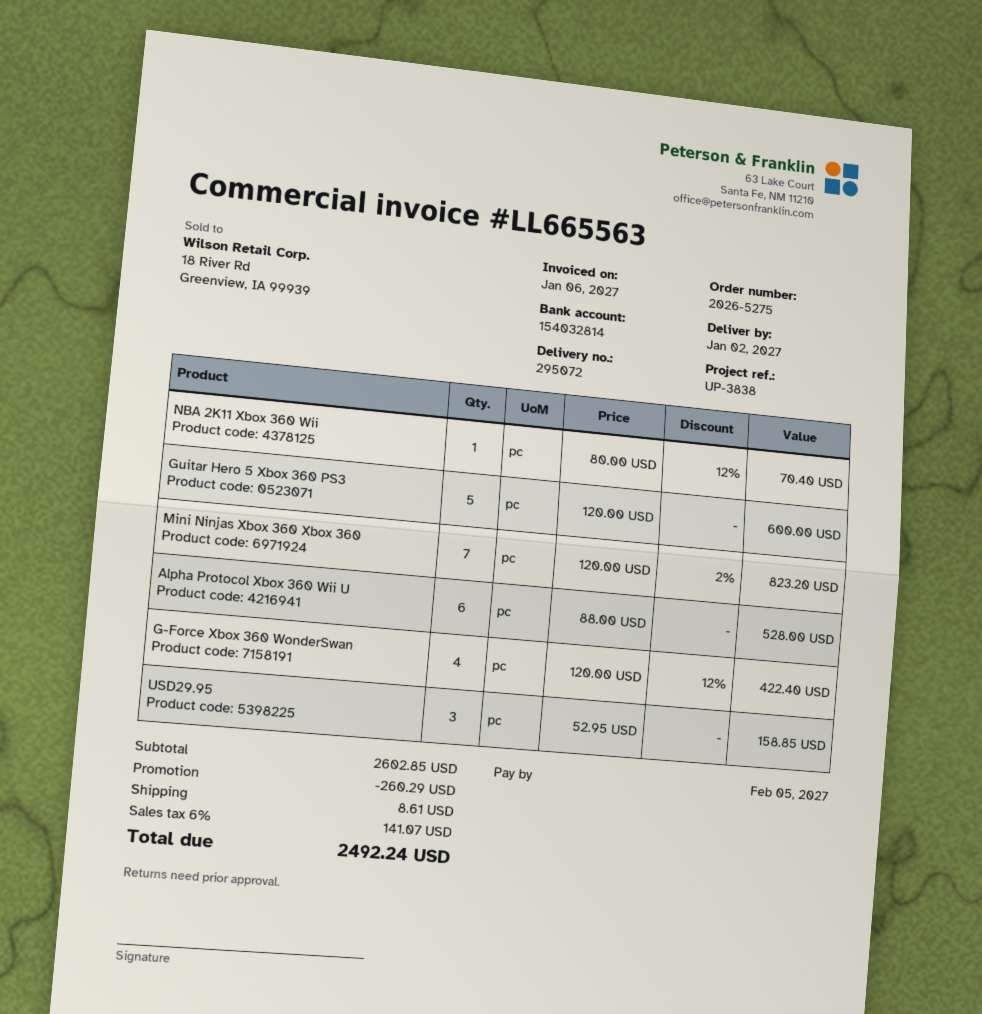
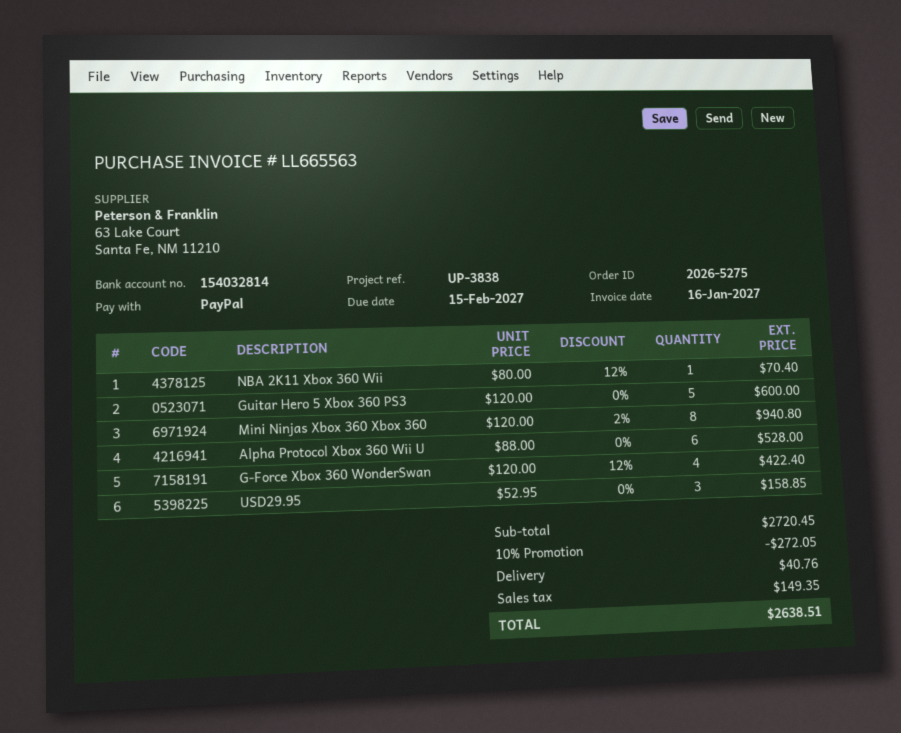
invoice date: 2027-01-06 -> 2027-01-16
due date: 2027-02-05 -> 2027-02-15
Mini Ninjas Xbox 360 Xbox 360: 7 x 120.00 - 2% = 823.20 -> 8 x 120.00 - 2% = 940.80
subtotal: 2602.85 -> 2720.45
discount: 260.29 -> 272.05
shipping: 8.61 -> 40.76
tax: 141.07 -> 149.35
total: 2492.24 -> 2638.51

